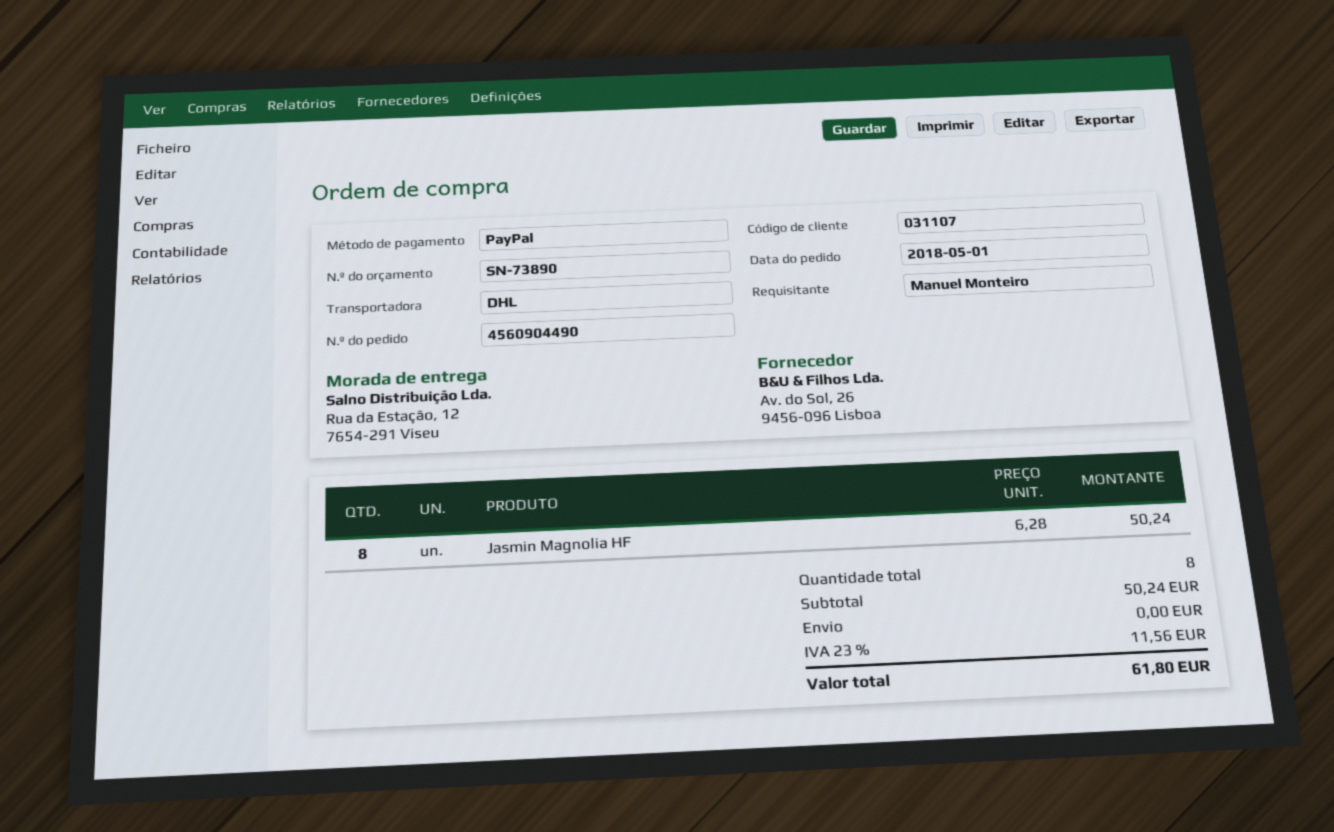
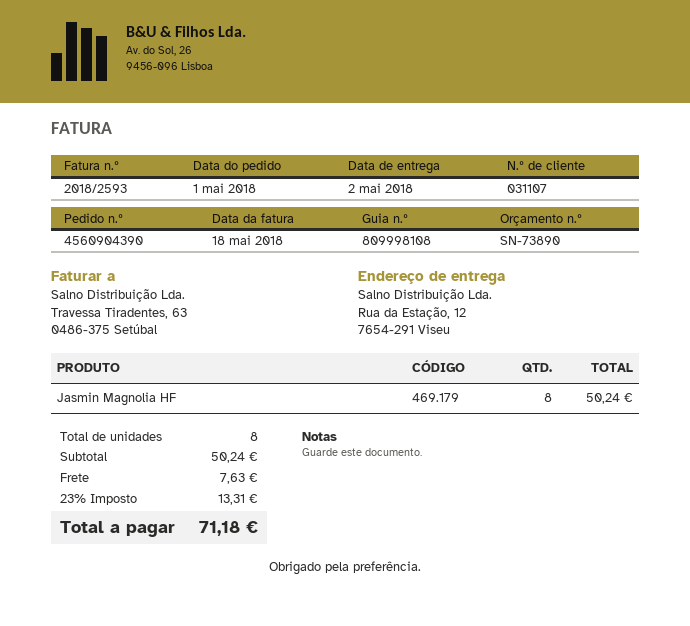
order number: 4560904490 -> 4560904390
shipping: 0.00 -> 7.63
tax: 23% = 11.56 -> 23% = 13.31
total: 61.80 -> 71.18

